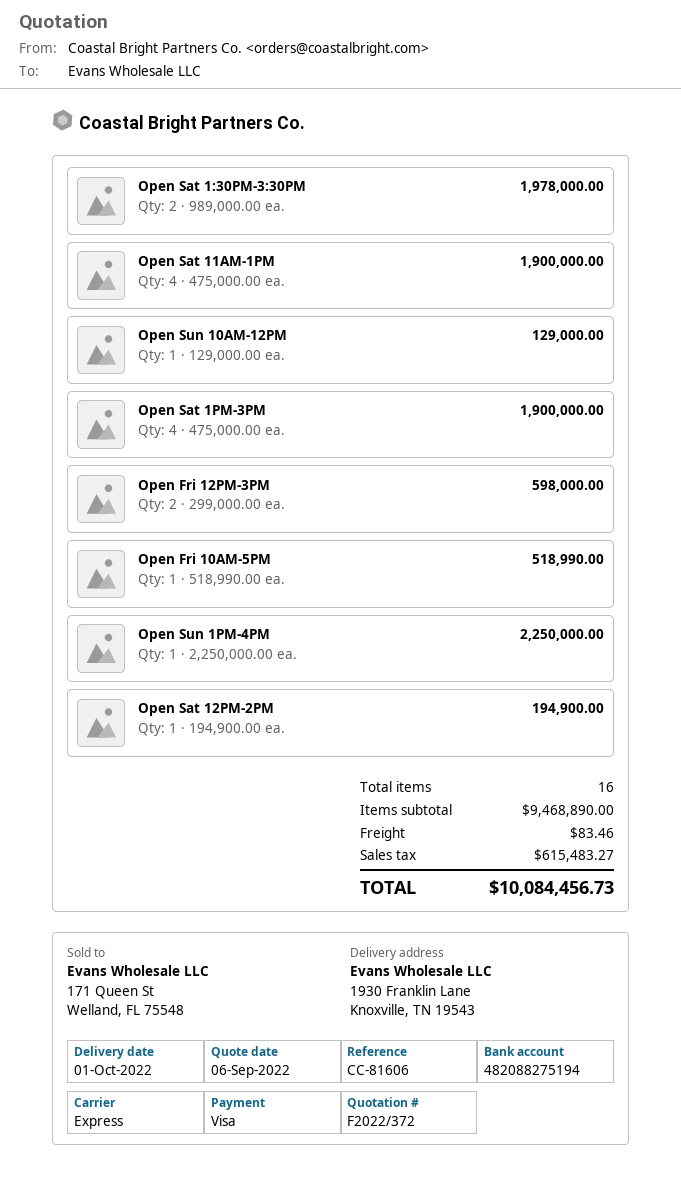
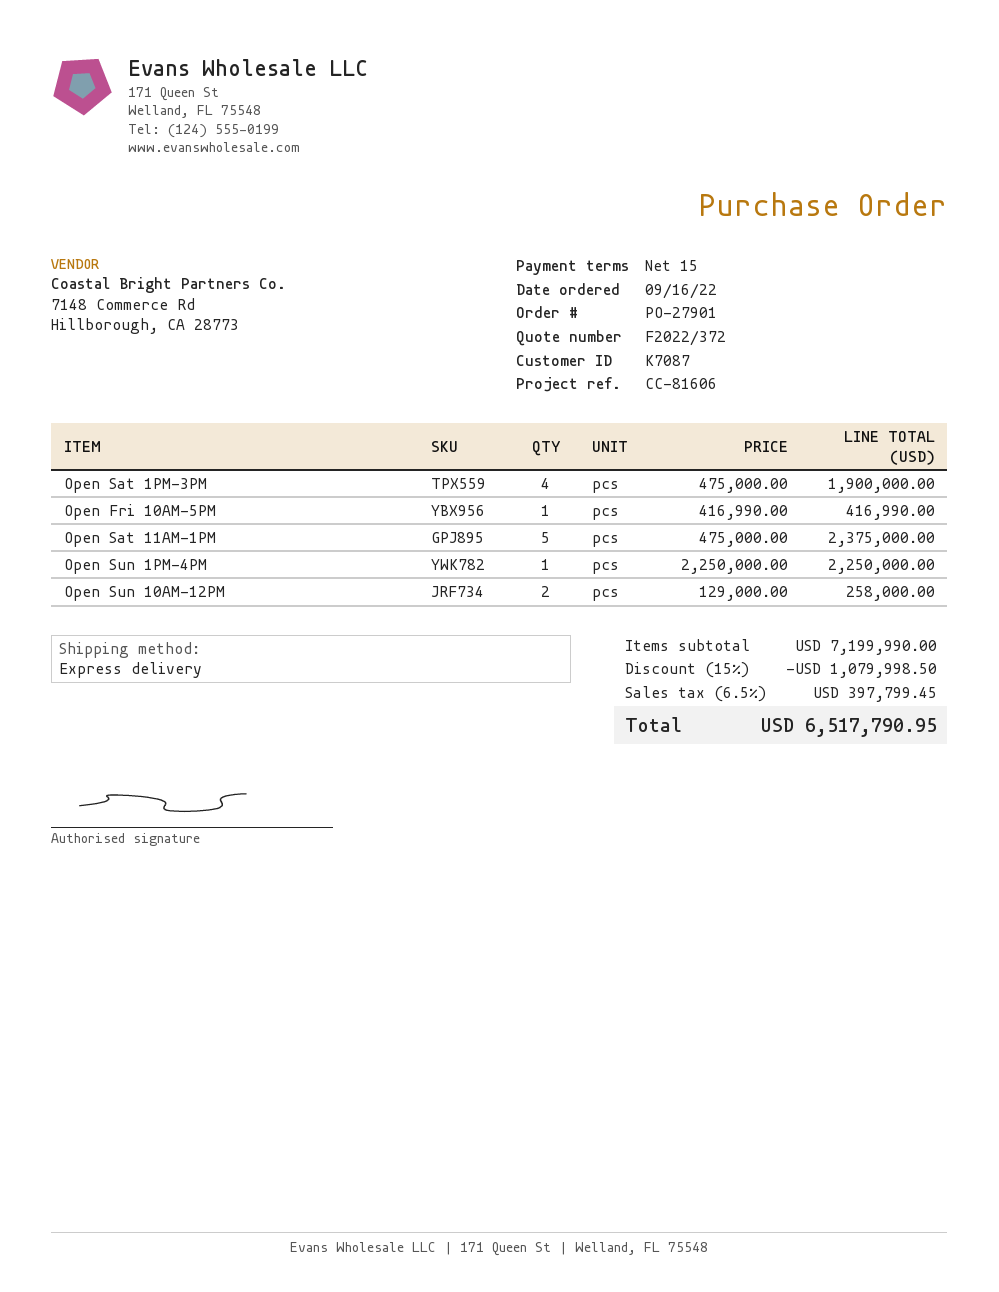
Open Sat 1:30PM-3:30PM: 2 x 989000.00 = 1978000.00 -> none
Open Sat 11AM-1PM: 4 x 475000.00 = 1900000.00 -> 5 x 475000.00 = 2375000.00
Open Sun 10AM-12PM: 1 x 129000.00 = 129000.00 -> 2 x 129000.00 = 258000.00
Open Fri 12PM-3PM: 2 x 299000.00 = 598000.00 -> none
Open Fri 10AM-5PM: 1 x 518990.00 = 518990.00 -> 1 x 416990.00 = 416990.00
Open Sat 12PM-2PM: 1 x 194900.00 = 194900.00 -> none
subtotal: 9468890.00 -> 7199990.00
discount: none -> 15% = 1079998.50
shipping: 83.46 -> none
tax: 615483.27 -> 397799.45
total: 10084456.73 -> 6517790.95

